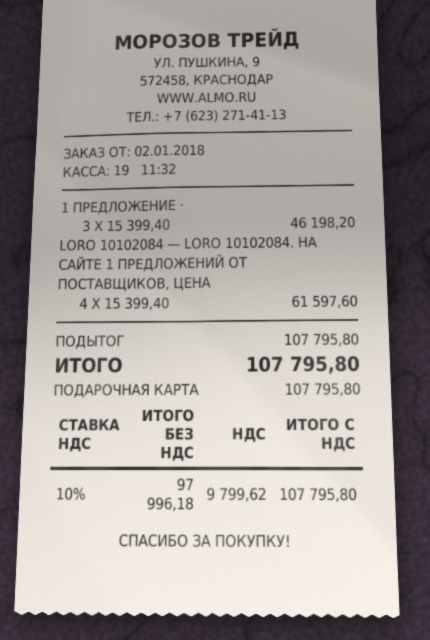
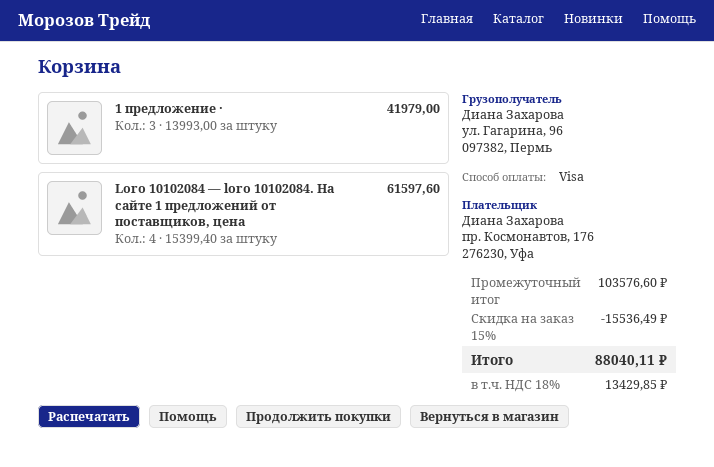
payment method: gift card -> Visa
1 ПРЕДЛОЖЕНИЕ ·: 3 x 15399.40 = 46198.20 -> 3 x 13993.00 = 41979.00
subtotal: 107795.80 -> 103576.60
discount: none -> 15% = 15536.49
tax: 10% = 9799.62 -> 18% = 13429.85
total: 107795.80 -> 88040.11

